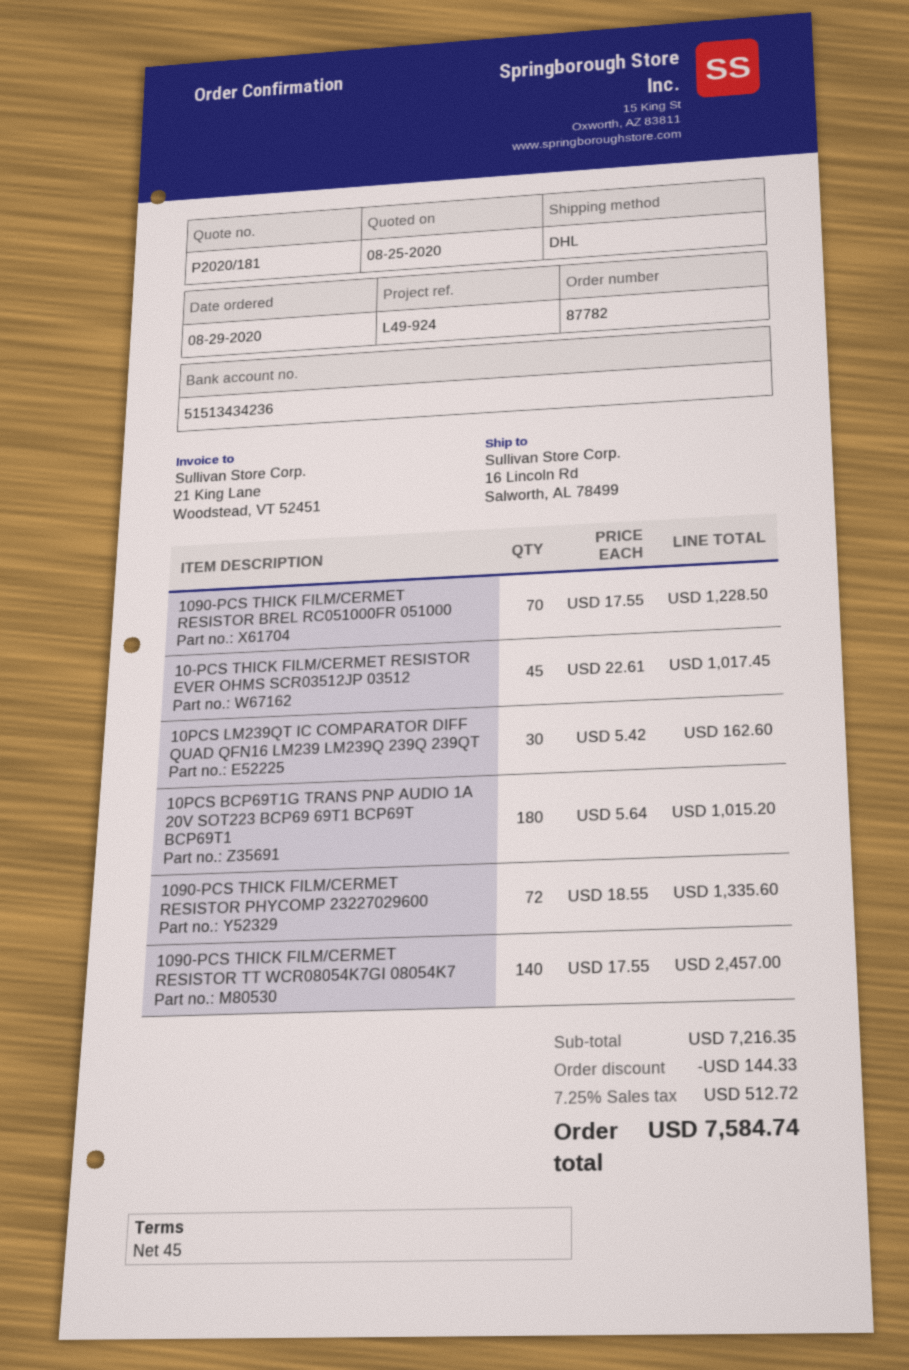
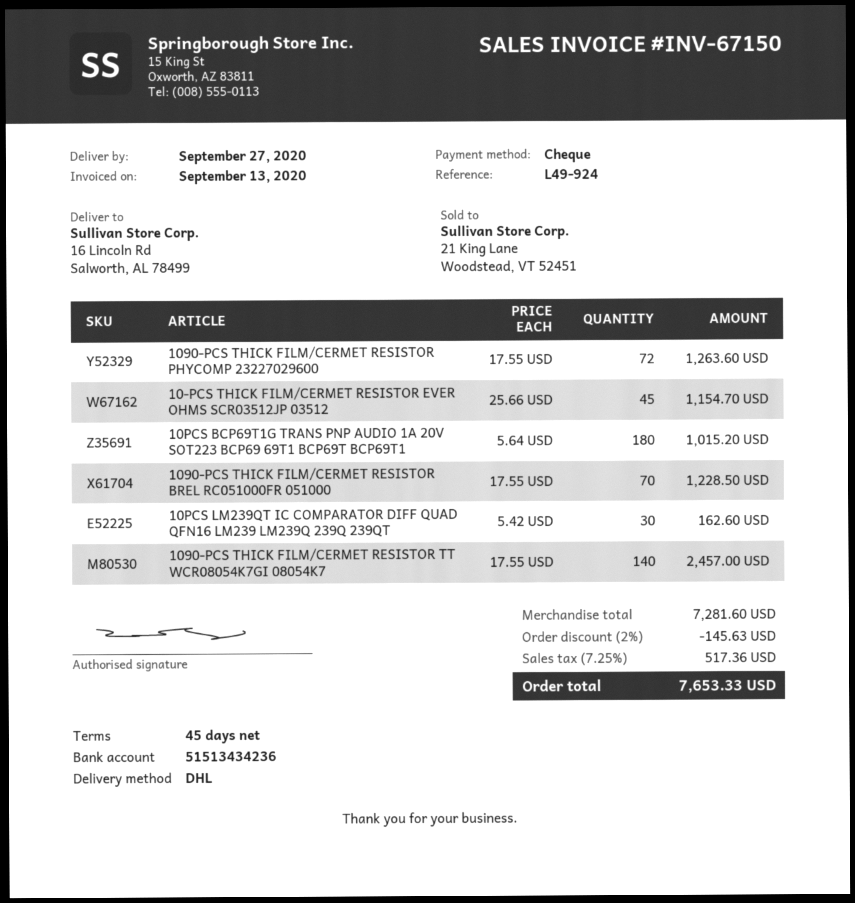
10-PCS THICK FILM/CERMET RESISTOR EVER OHMS SCR03512JP 03512: 45 x 22.61 = 1017.45 -> 45 x 25.66 = 1154.70
1090-PCS THICK FILM/CERMET RESISTOR PHYCOMP 23227029600: 72 x 18.55 = 1335.60 -> 72 x 17.55 = 1263.60
subtotal: 7216.35 -> 7281.60
discount: 144.33 -> 145.63
tax: 7.25% = 512.72 -> 7.25% = 517.36
total: 7584.74 -> 7653.33

